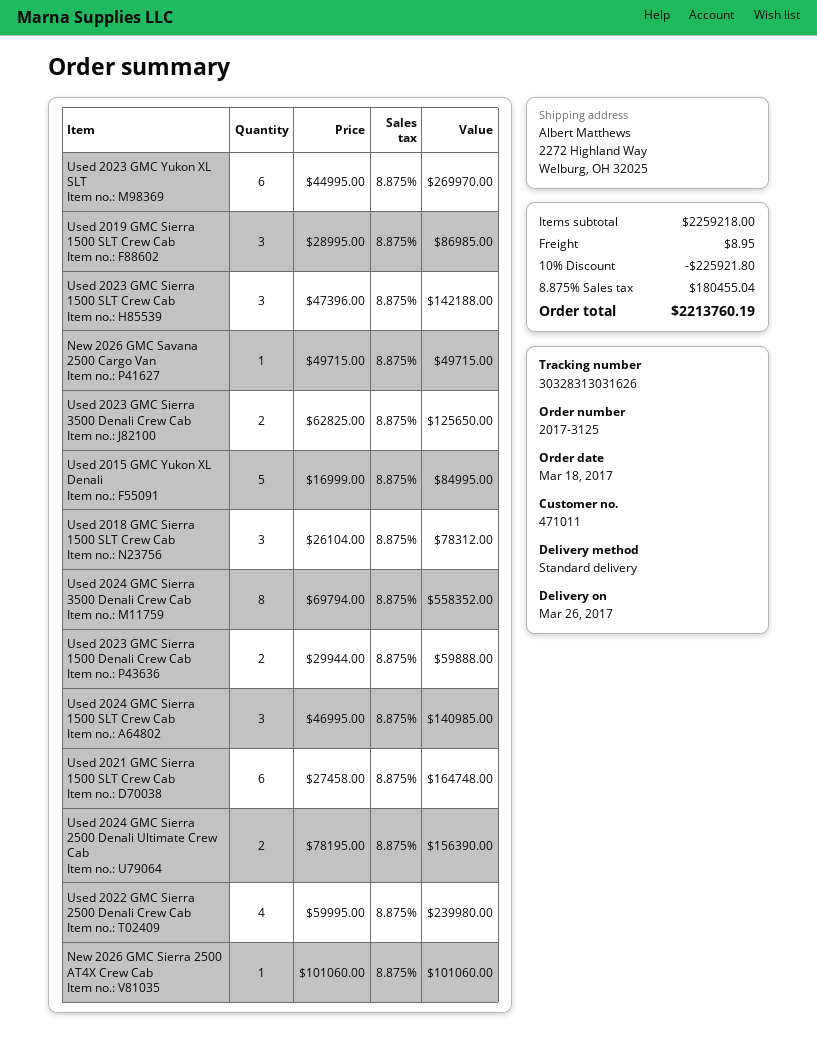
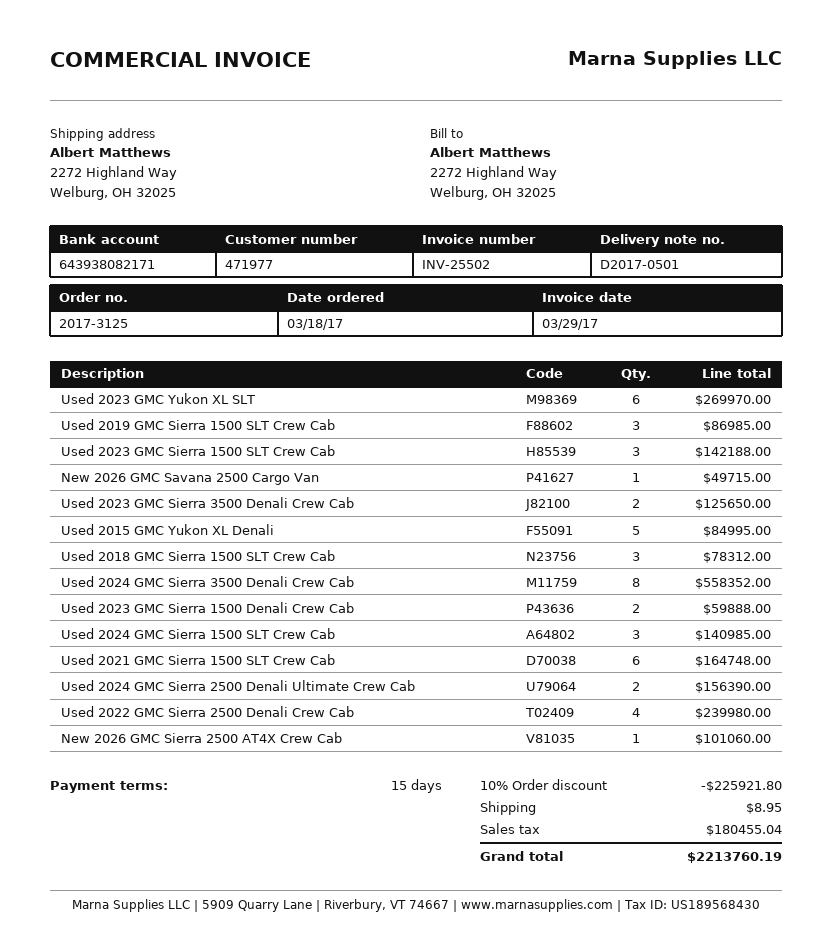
customer number: 471011 -> 471977

